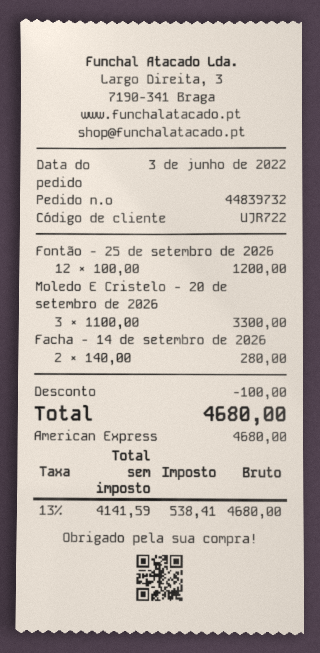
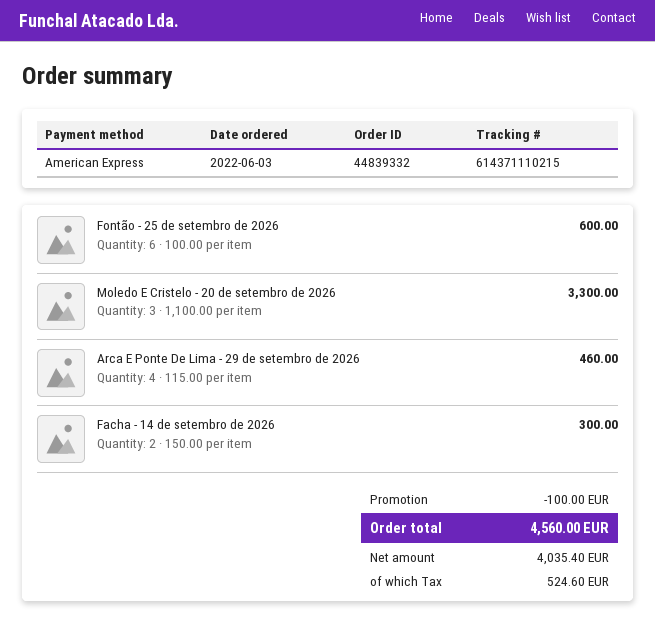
order number: 44839732 -> 44839332
Fontão - 25 de setembro de 2026: 12 x 100.00 = 1200.00 -> 6 x 100.00 = 600.00
Facha - 14 de setembro de 2026: 2 x 140.00 = 280.00 -> 2 x 150.00 = 300.00
Arca E Ponte De Lima - 29 de setembro de 2026: none -> 4 x 115.00 = 460.00
net: 4141.59 -> 4035.40
tax: 538.41 -> 524.60
total: 4680.00 -> 4560.00

